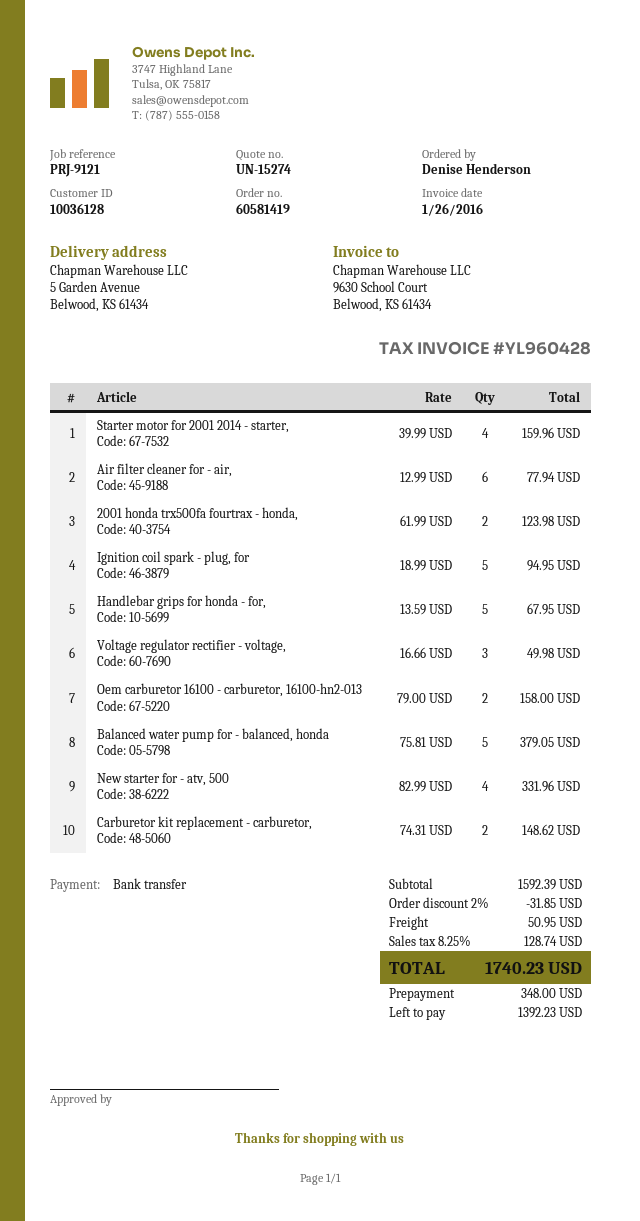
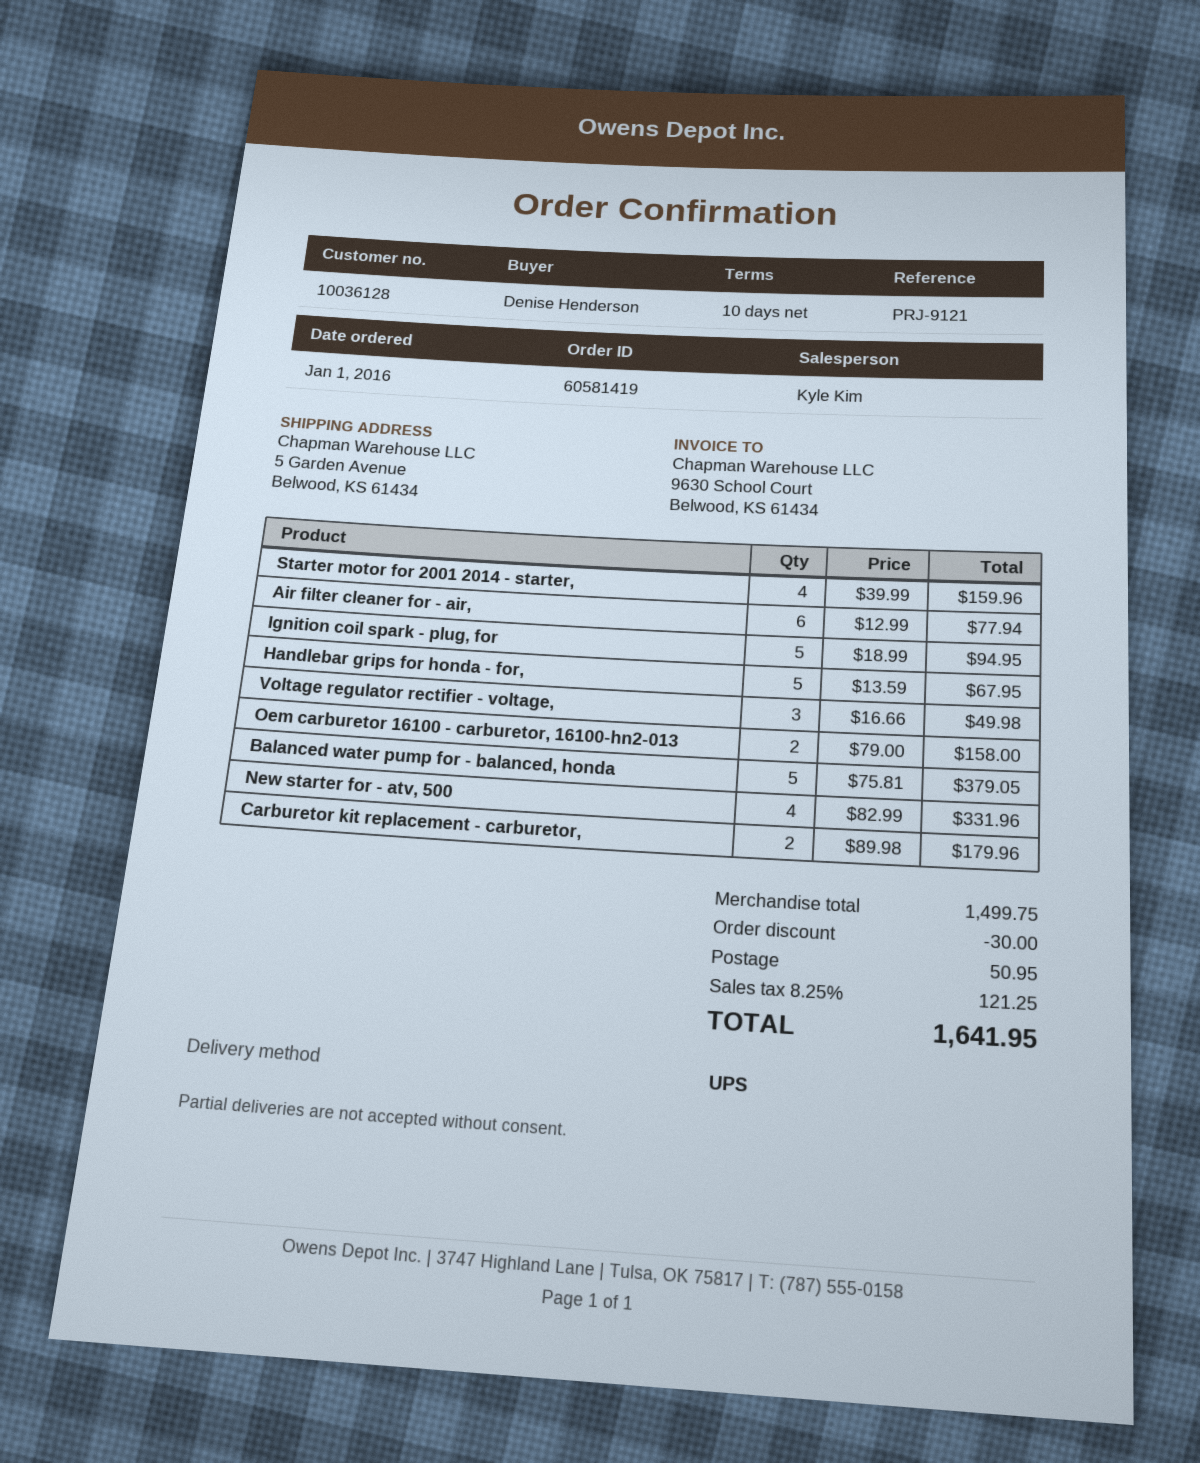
2001 honda trx500fa fourtrax - honda,: 2 x 61.99 = 123.98 -> none
Carburetor kit replacement - carburetor,: 2 x 74.31 = 148.62 -> 2 x 89.98 = 179.96
subtotal: 1592.39 -> 1499.75
discount: 31.85 -> 30.00
tax: 8.25% = 128.74 -> 8.25% = 121.25
total: 1740.23 -> 1641.95

